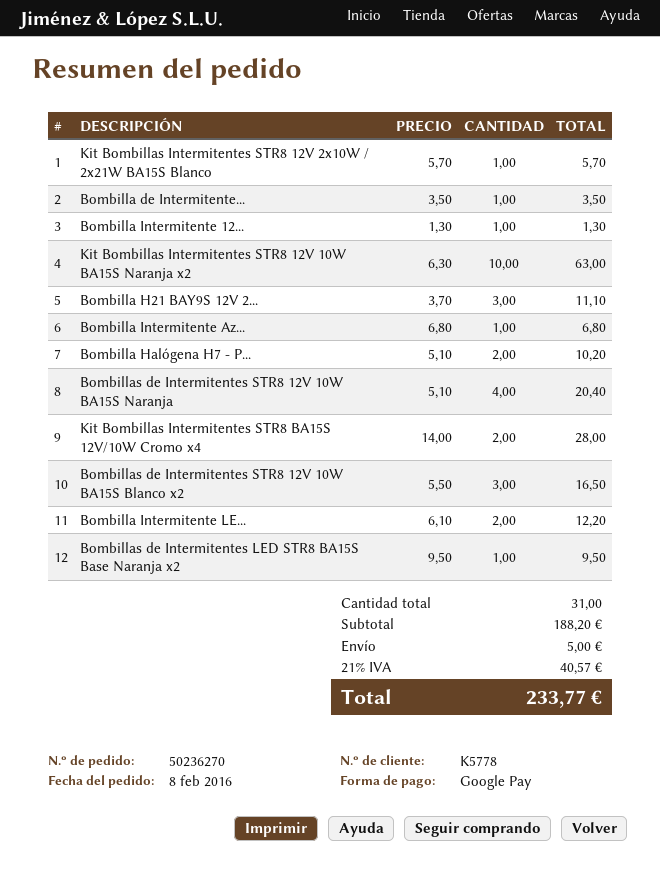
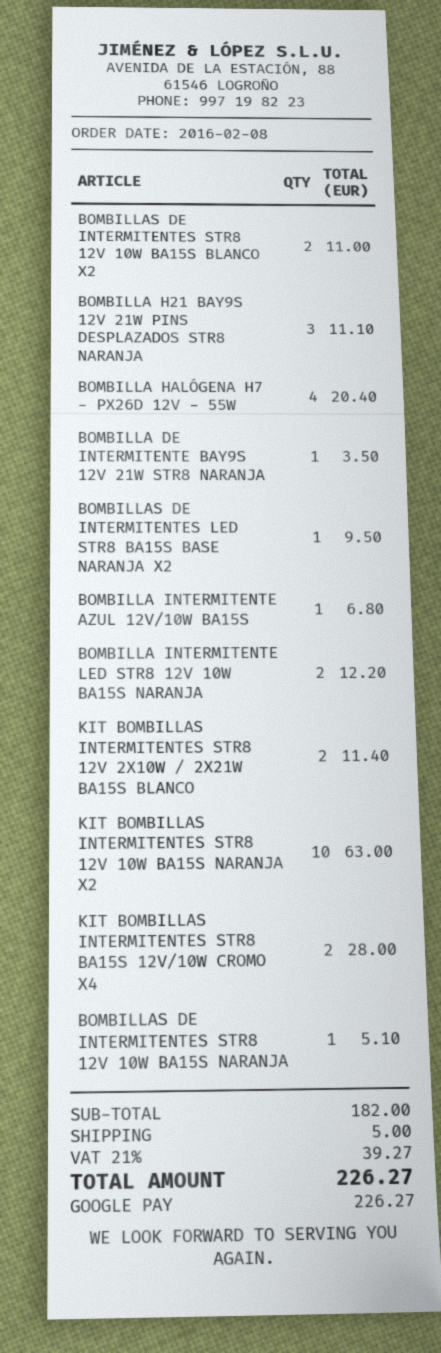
Kit Bombillas Intermitentes STR8 12V 2x10W / 2x21W BA15S Blanco: 1 for 5.70 -> 2 for 11.40
Bombilla Intermitente 12...: 1 for 1.30 -> none
Bombilla Halógena H7 - P...: 2 for 10.20 -> 4 for 20.40
Bombillas de Intermitentes STR8 12V 10W BA15S Naranja: 4 for 20.40 -> 1 for 5.10
Bombillas de Intermitentes STR8 12V 10W BA15S Blanco x2: 3 for 16.50 -> 2 for 11.00
subtotal: 188.20 -> 182.00
tax: 21% = 40.57 -> 21% = 39.27
total: 233.77 -> 226.27

